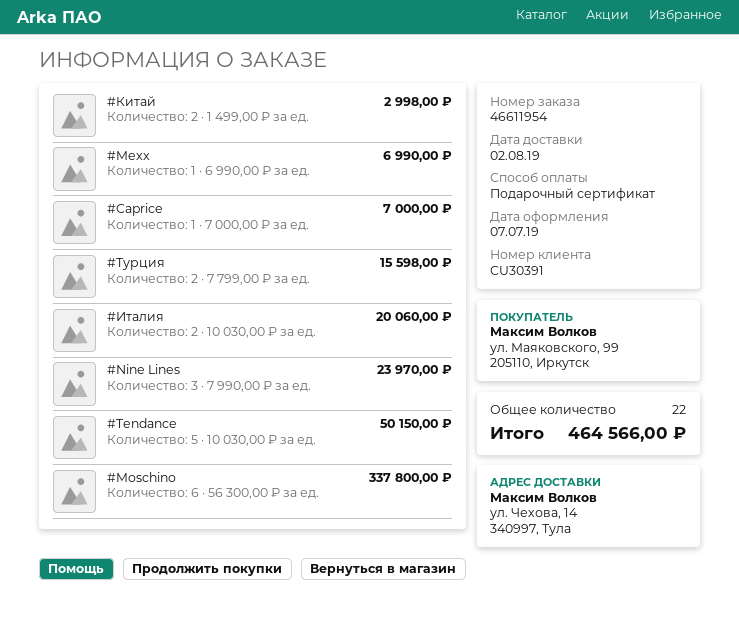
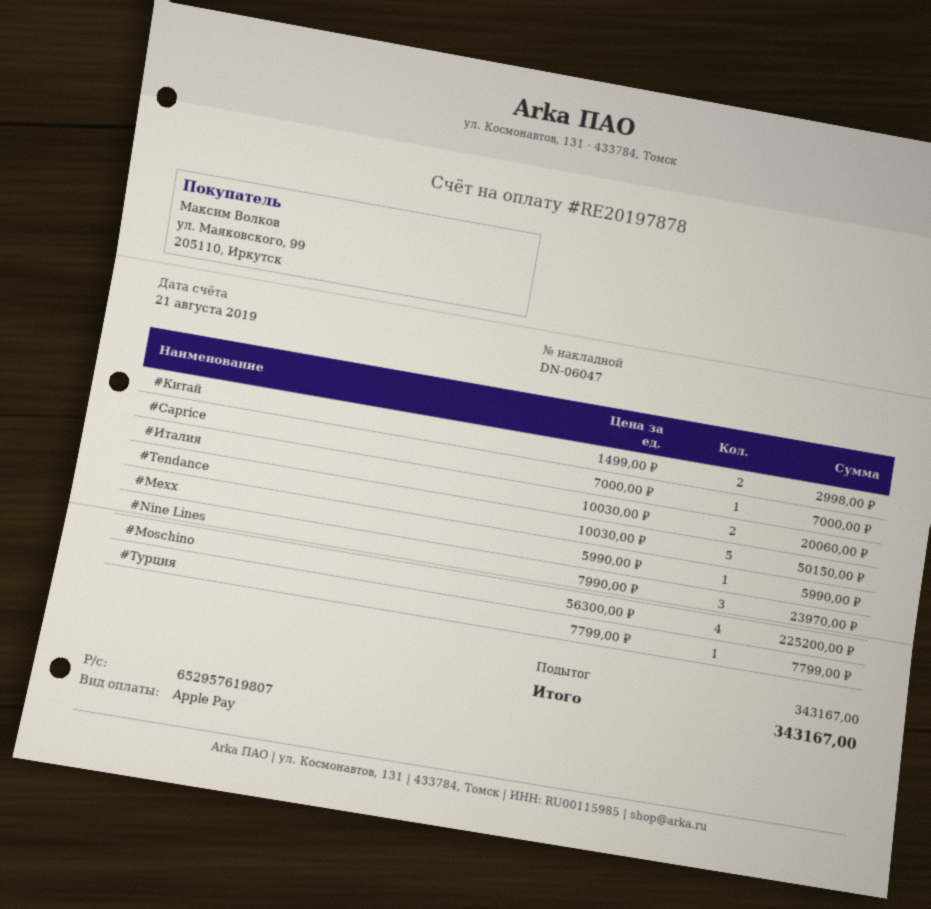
payment method: gift card -> Apple Pay
#Mexx: 1 x 6990.00 = 6990.00 -> 1 x 5990.00 = 5990.00
#Турция: 2 x 7799.00 = 15598.00 -> 1 x 7799.00 = 7799.00
#Moschino: 6 x 56300.00 = 337800.00 -> 4 x 56300.00 = 225200.00
total: 464566.00 -> 343167.00

